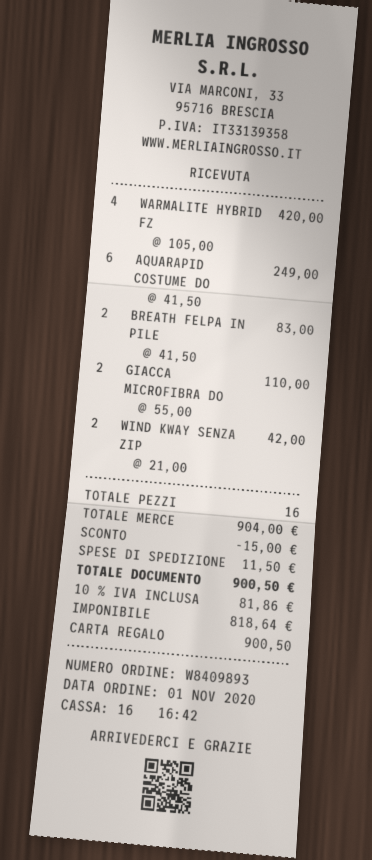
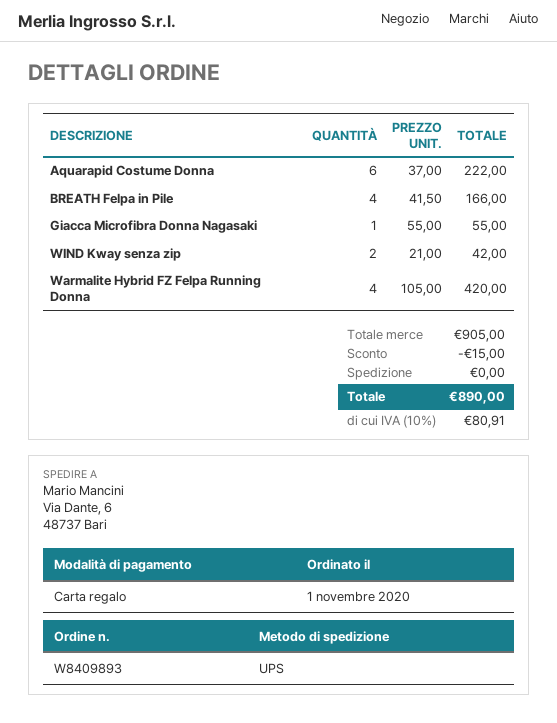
AQUARAPID COSTUME DO: 6 x 41.50 = 249.00 -> 6 x 37.00 = 222.00
BREATH FELPA IN PILE: 2 x 41.50 = 83.00 -> 4 x 41.50 = 166.00
GIACCA MICROFIBRA DO: 2 x 55.00 = 110.00 -> 1 x 55.00 = 55.00
subtotal: 904.00 -> 905.00
shipping: 11.50 -> 0.00
tax: 10% = 81.86 -> 10% = 80.91
total: 900.50 -> 890.00

